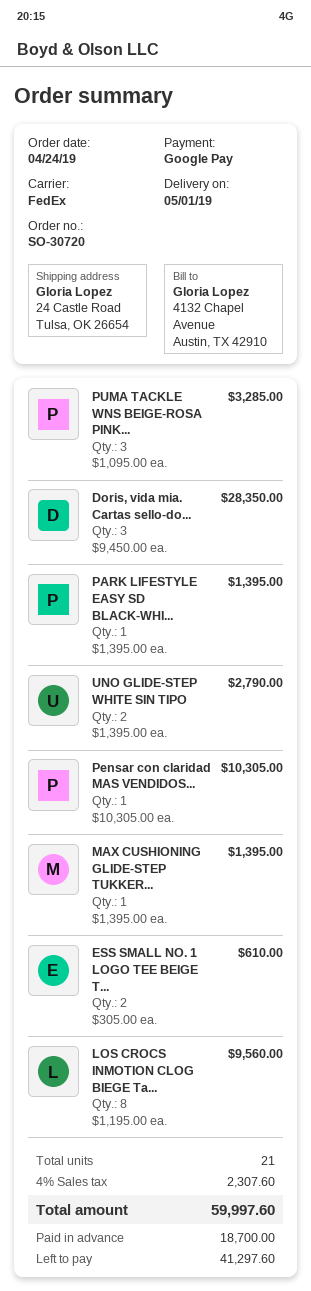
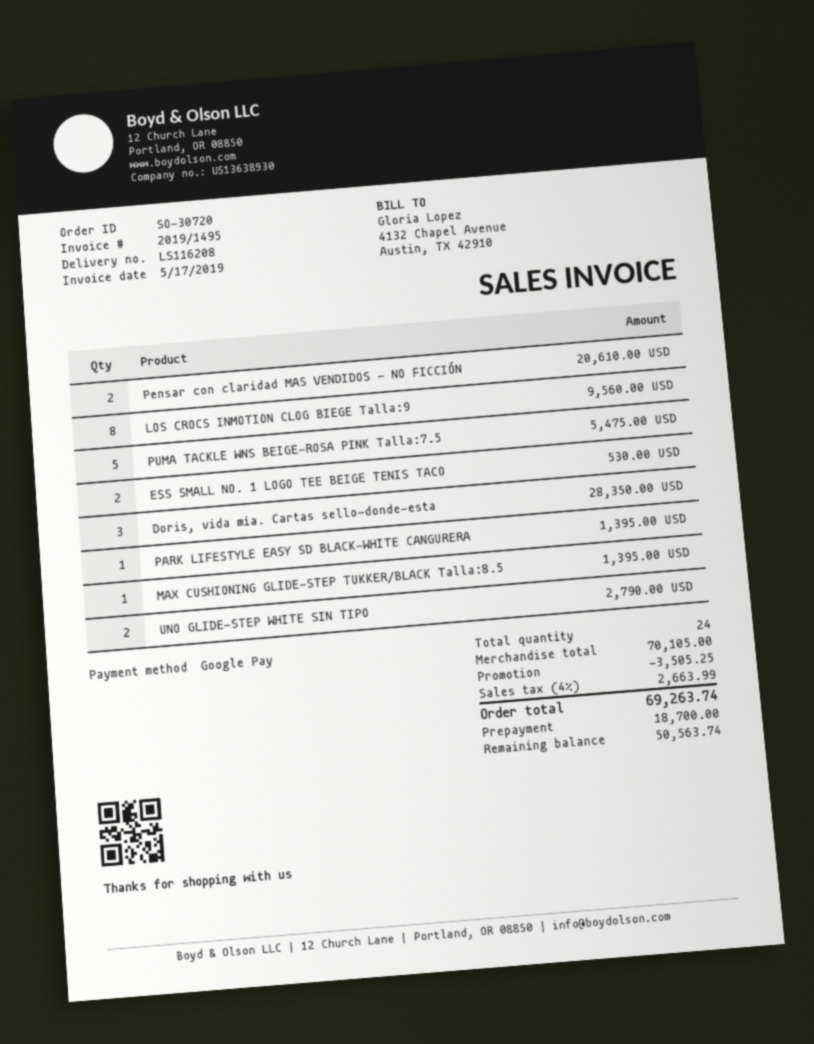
PUMA TACKLE WNS BEIGE-ROSA PINK...: 3 for 3285.00 -> 5 for 5475.00
Pensar con claridad MAS VENDIDOS...: 1 for 10305.00 -> 2 for 20610.00
ESS SMALL NO. 1 LOGO TEE BEIGE T...: 2 for 610.00 -> 2 for 530.00
total quantity: 21 -> 24
discount: none -> 3505.25
tax: 4% = 2307.60 -> 4% = 2663.99
total: 59997.60 -> 69263.74
balance: 41297.60 -> 50563.74

